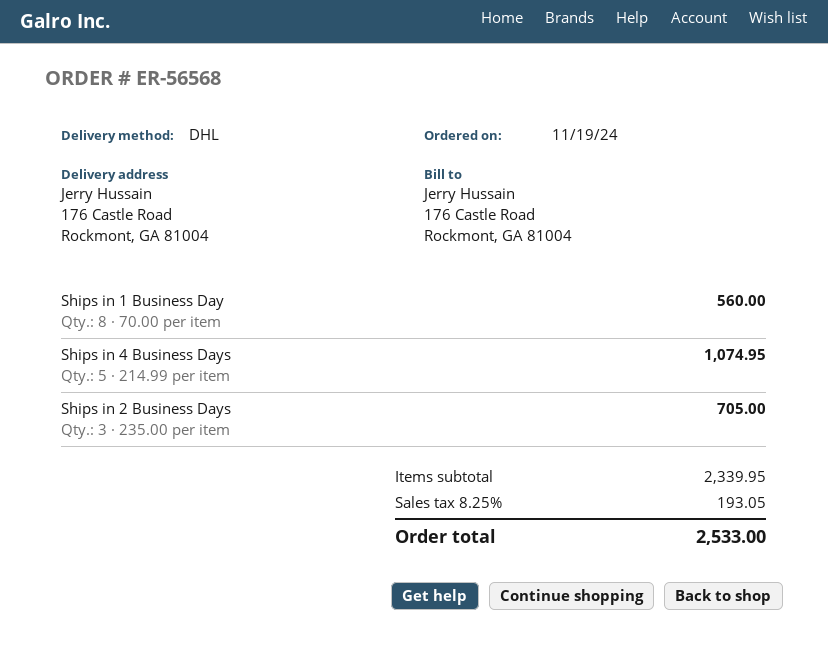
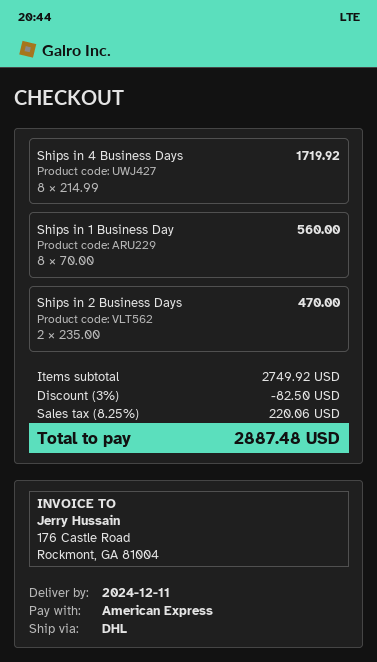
Ships in 4 Business Days: 5 x 214.99 = 1074.95 -> 8 x 214.99 = 1719.92
Ships in 2 Business Days: 3 x 235.00 = 705.00 -> 2 x 235.00 = 470.00
subtotal: 2339.95 -> 2749.92
discount: none -> 3% = 82.50
tax: 8.25% = 193.05 -> 8.25% = 220.06
total: 2533.00 -> 2887.48

